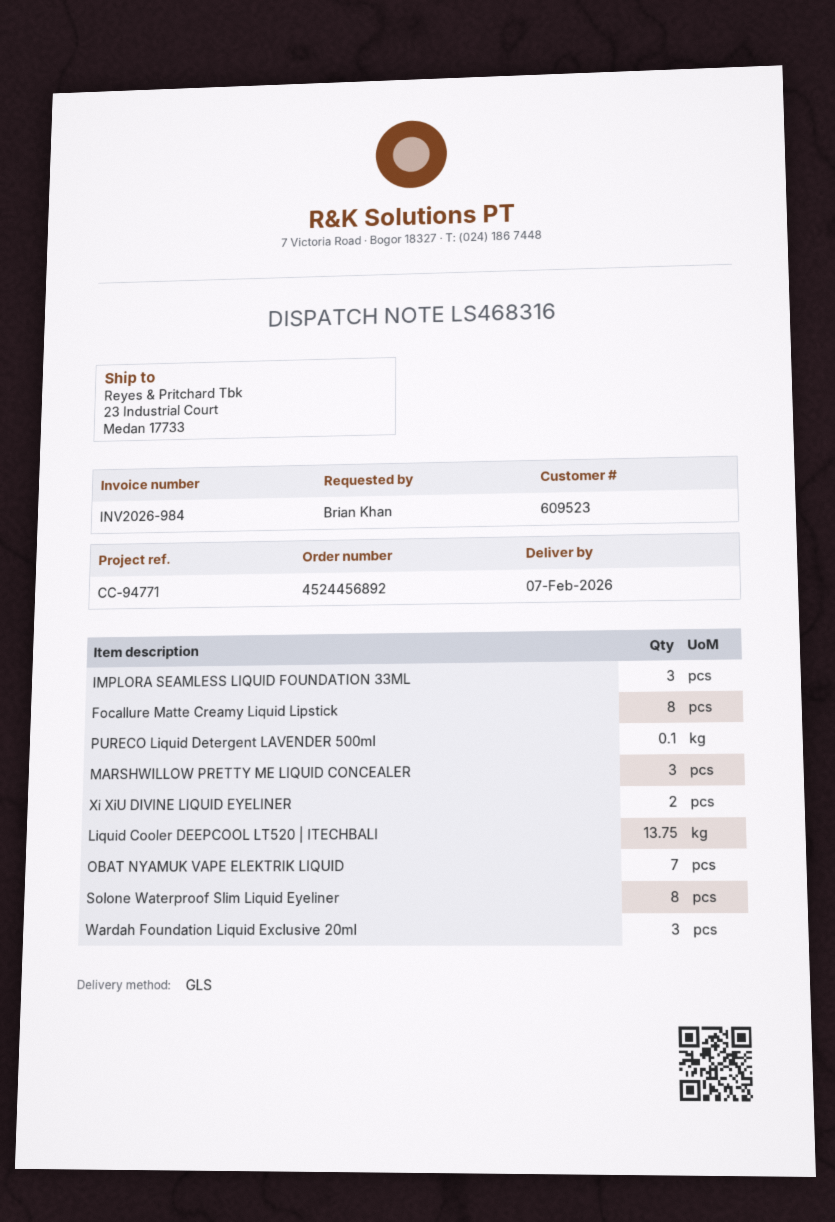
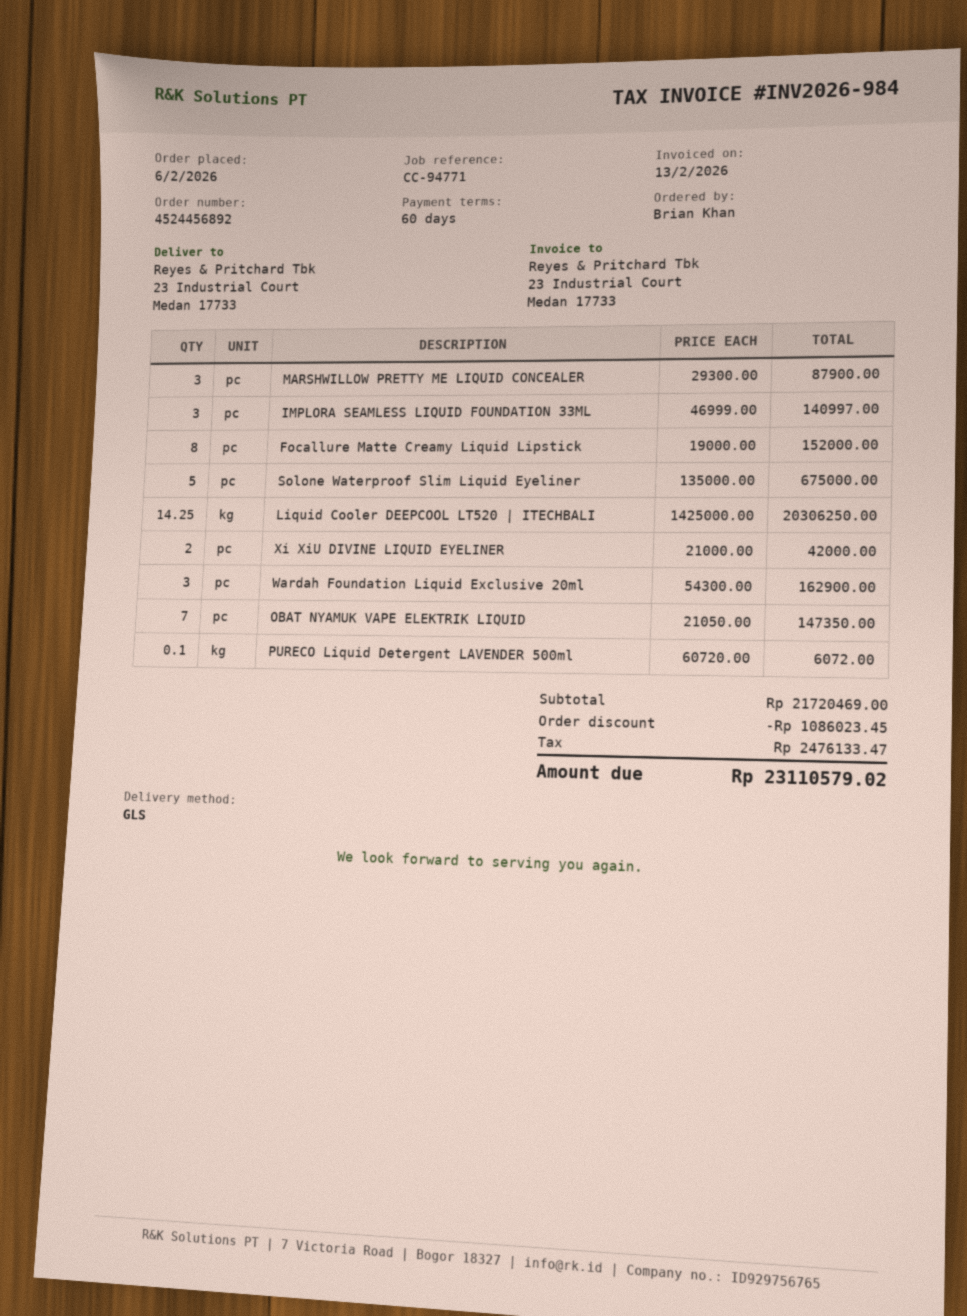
Liquid Cooler DEEPCOOL LT520 | ITECHBALI: 13.75 -> 14.25
Solone Waterproof Slim Liquid Eyeliner: 8 -> 5

